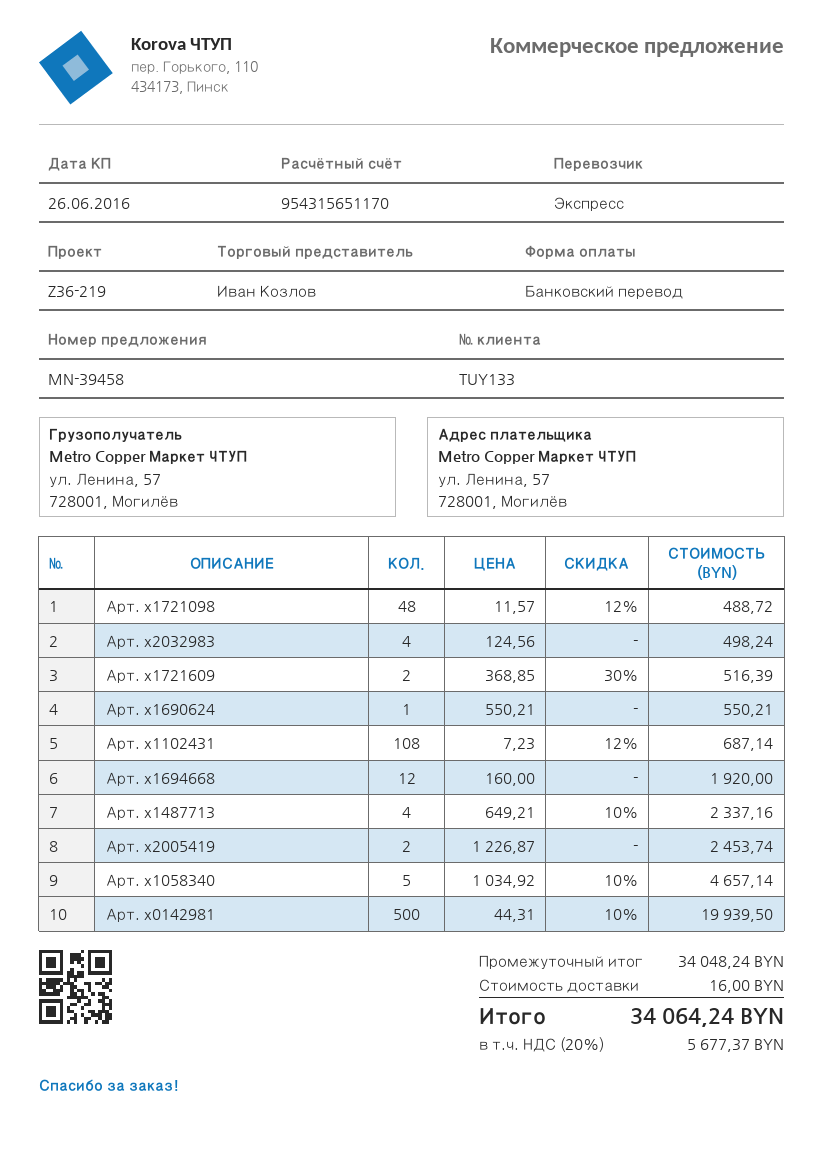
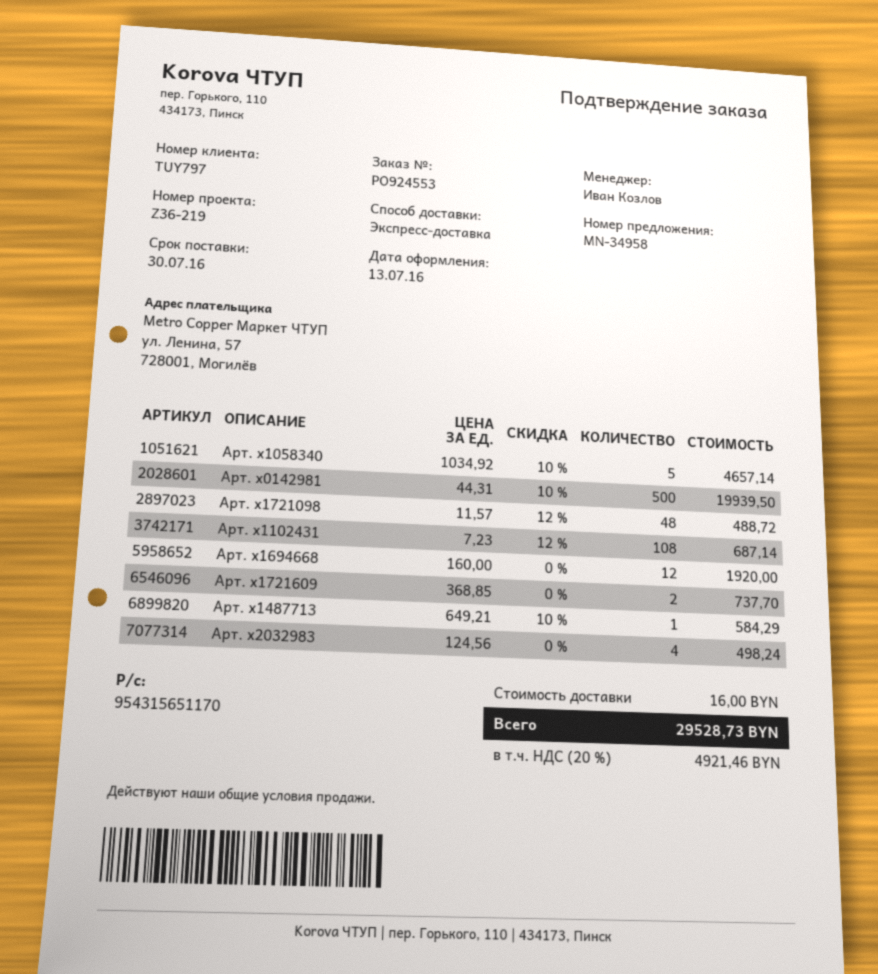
quote number: MN-39458 -> MN-34958
customer number: TUY133 -> TUY797
Арт. x1721609: 2 x 368.85 - 30% = 516.39 -> 2 x 368.85 = 737.70
Арт. x1690624: 1 x 550.21 = 550.21 -> none
Арт. x1487713: 4 x 649.21 - 10% = 2337.16 -> 1 x 649.21 - 10% = 584.29
Арт. x2005419: 2 x 1226.87 = 2453.74 -> none
tax: 20% = 5677.37 -> 20% = 4921.46
total: 34064.24 -> 29528.73

